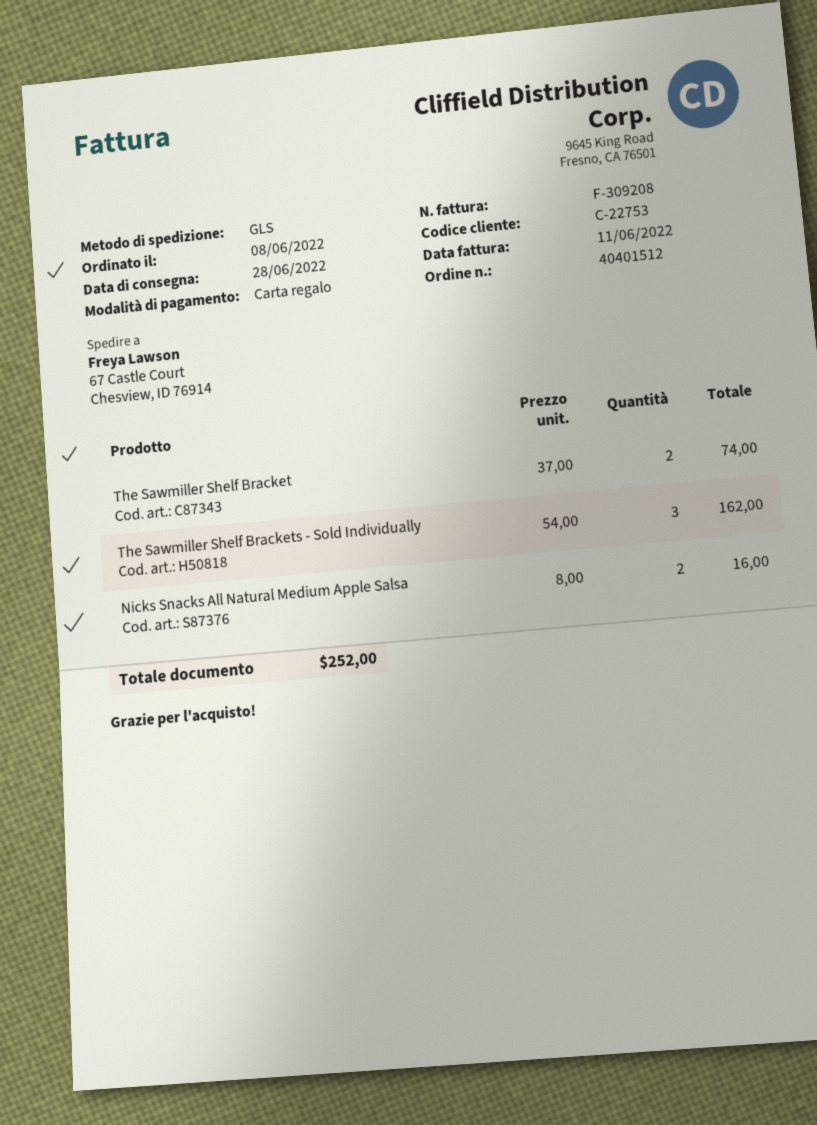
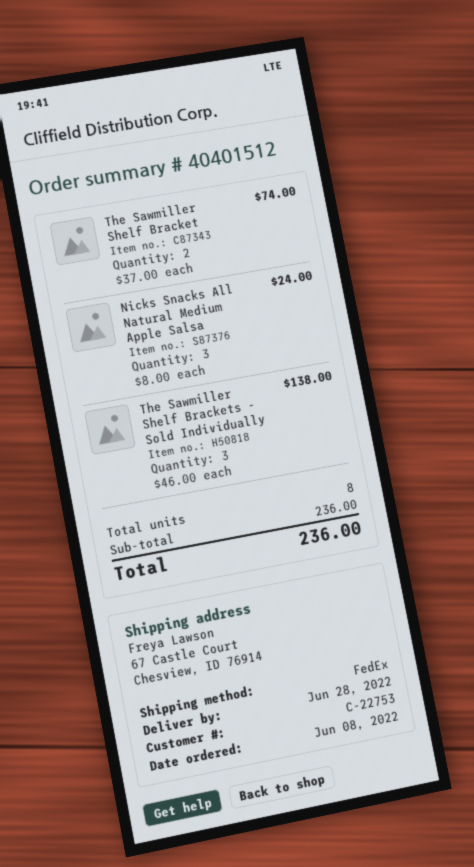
shipping method: GLS -> FedEx
The Sawmiller Shelf Brackets - Sold Individually: 3 x 54.00 = 162.00 -> 3 x 46.00 = 138.00
Nicks Snacks All Natural Medium Apple Salsa: 2 x 8.00 = 16.00 -> 3 x 8.00 = 24.00
total: 252.00 -> 236.00

